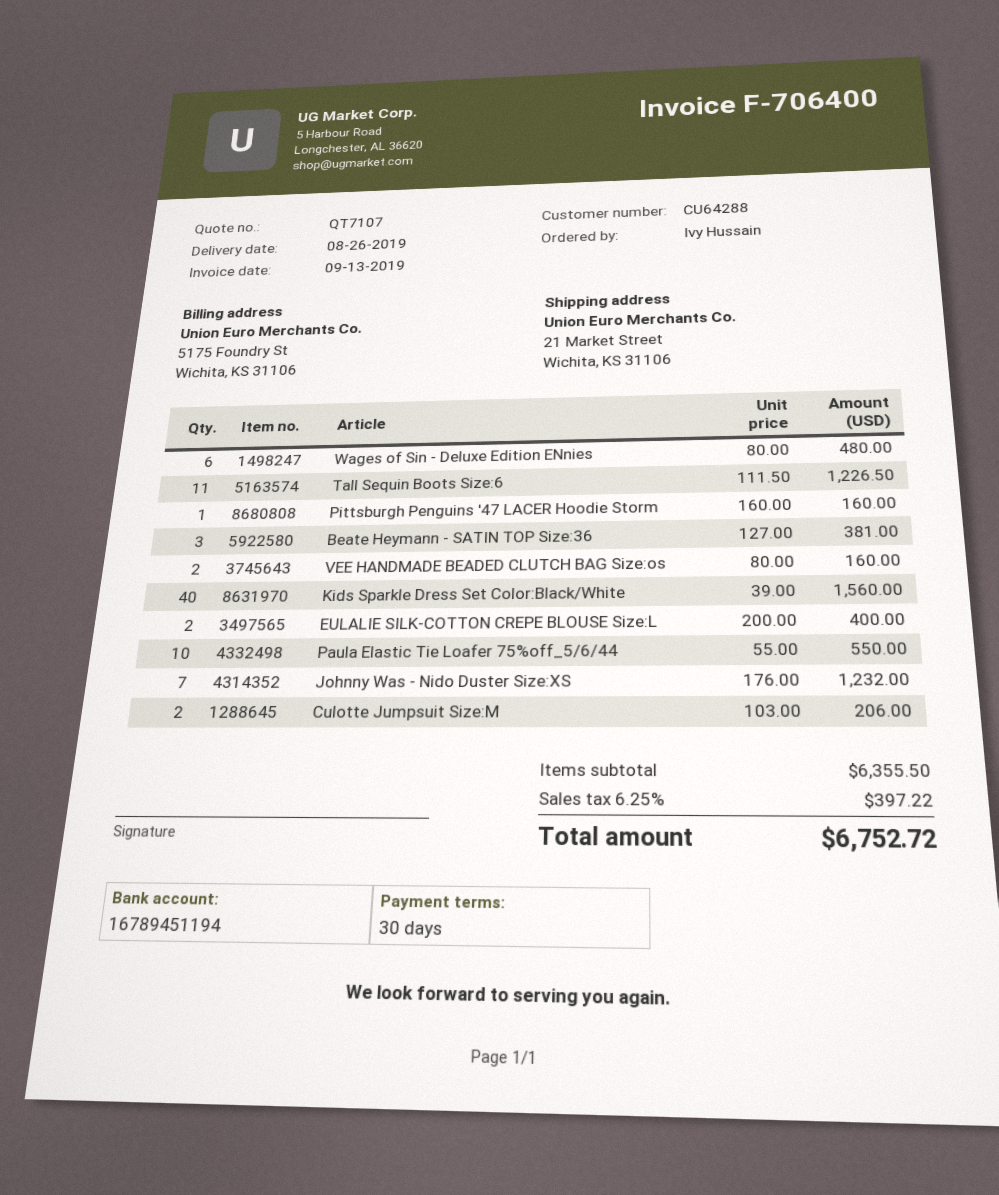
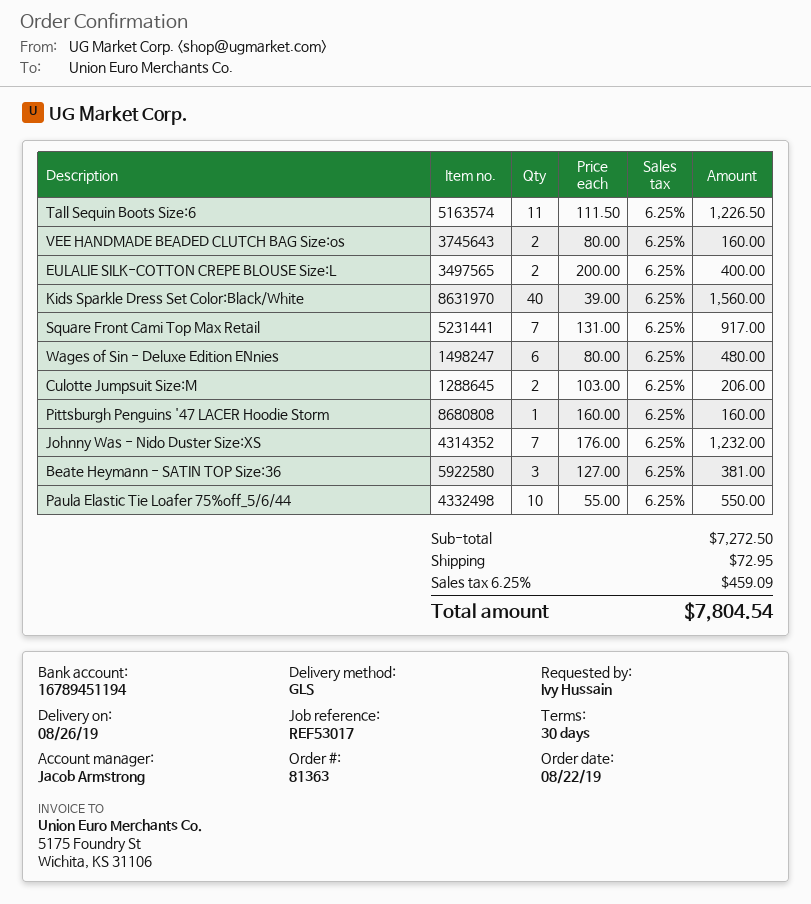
Square Front Cami Top Max Retail: none -> 7 x 131.00 = 917.00
subtotal: 6355.50 -> 7272.50
shipping: none -> 72.95
tax: 6.25% = 397.22 -> 6.25% = 459.09
total: 6752.72 -> 7804.54

